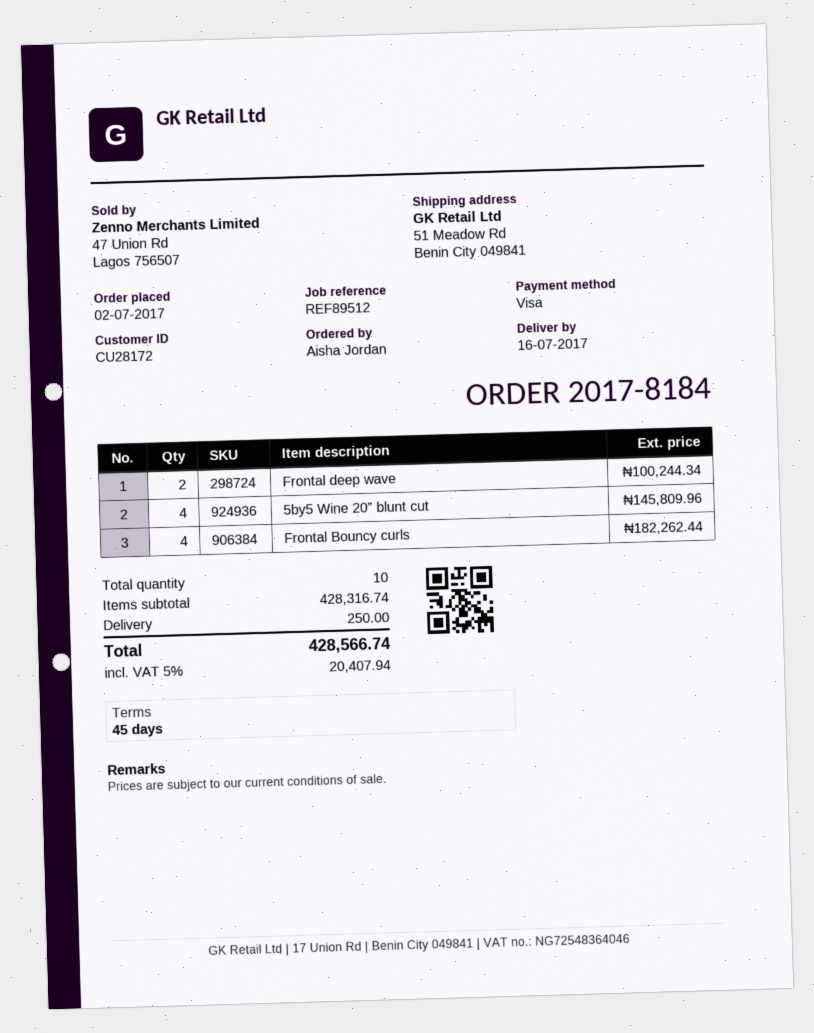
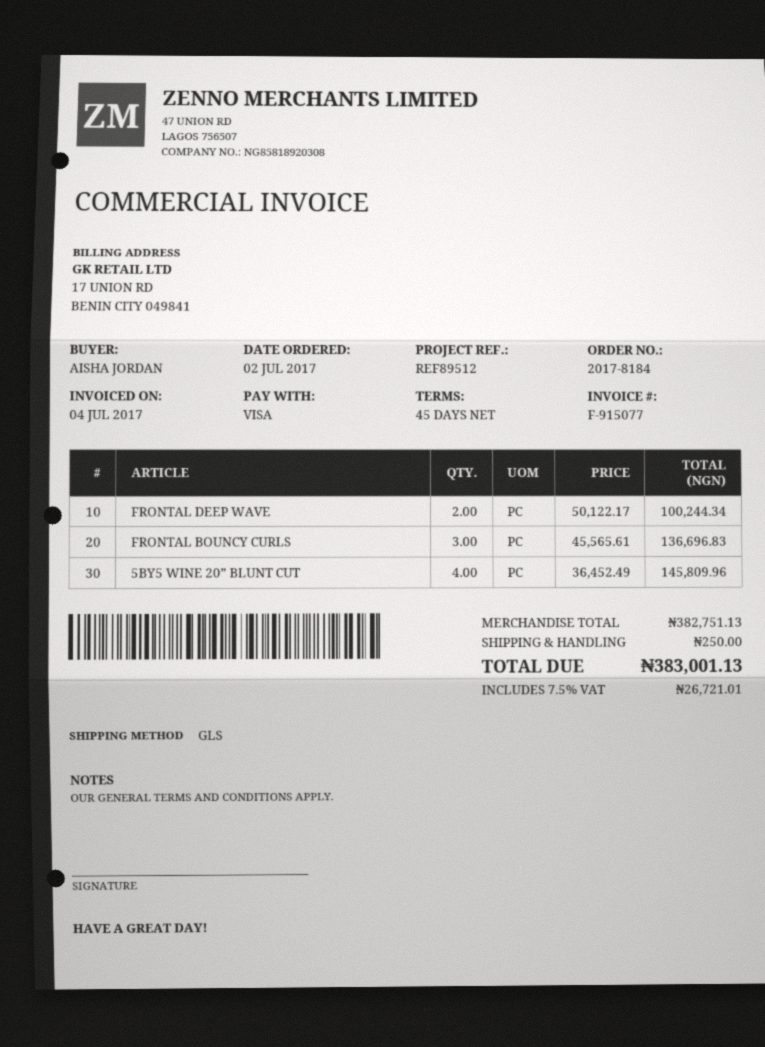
Frontal Bouncy curls: 4 for 182262.44 -> 3 for 136696.83
subtotal: 428316.74 -> 382751.13
tax: 5% = 20407.94 -> 7.5% = 26721.01
total: 428566.74 -> 383001.13

